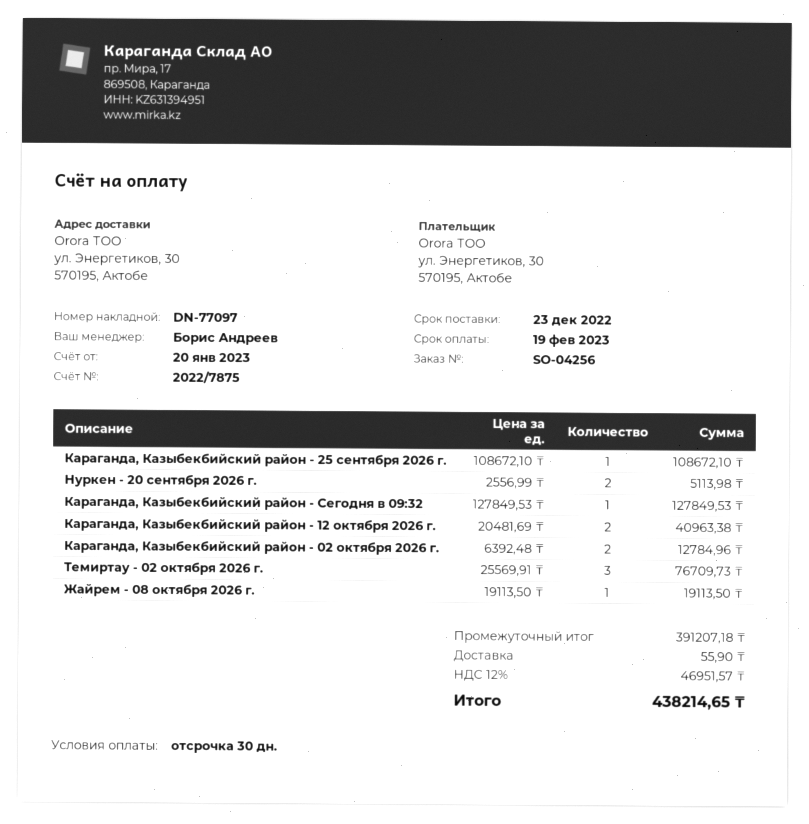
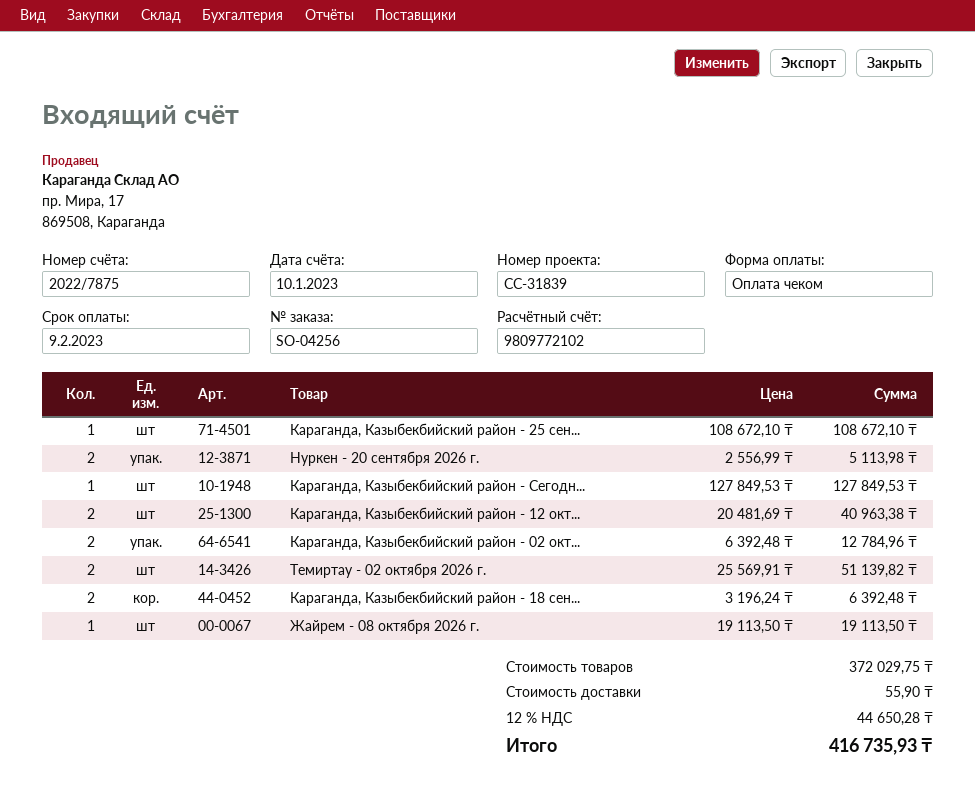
invoice date: 2023-01-20 -> 2023-01-10
due date: 2023-02-19 -> 2023-02-09
Темиртау - 02 октября 2026 г.: 3 x 25569.91 = 76709.73 -> 2 x 25569.91 = 51139.82
Караганда, Казыбекбийский район - 18 сен...: none -> 2 x 3196.24 = 6392.48
subtotal: 391207.18 -> 372029.75
tax: 12% = 46951.57 -> 12% = 44650.28
total: 438214.65 -> 416735.93

